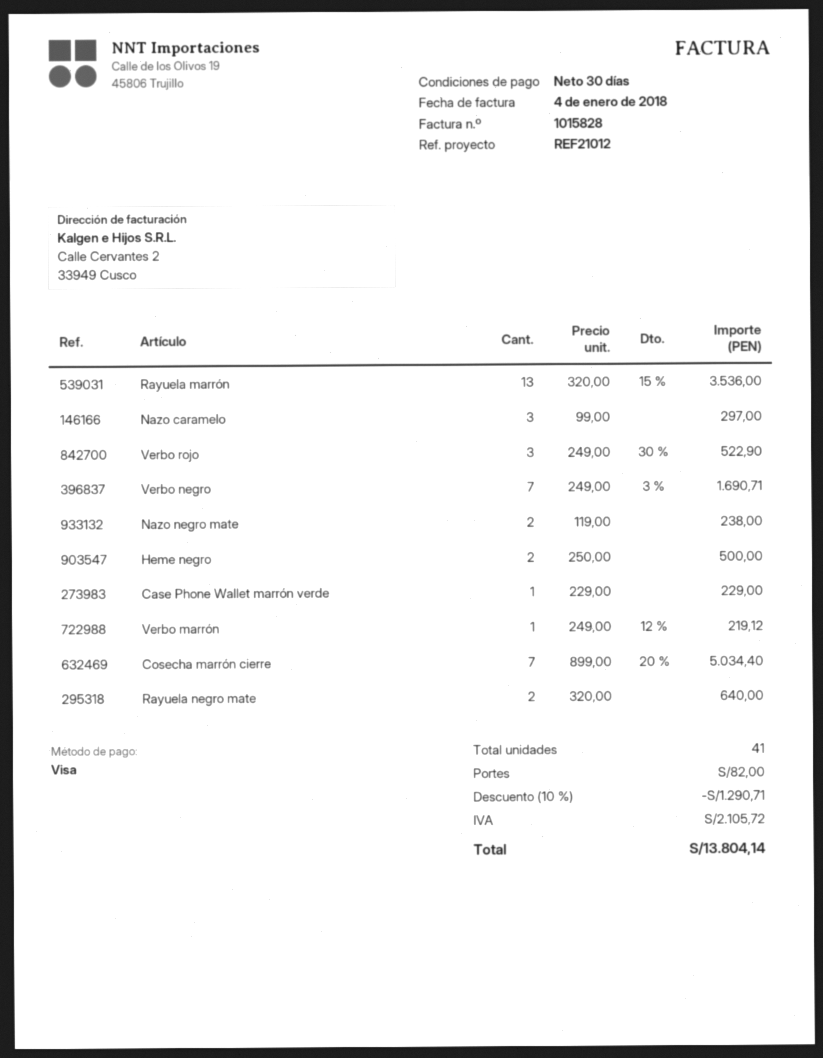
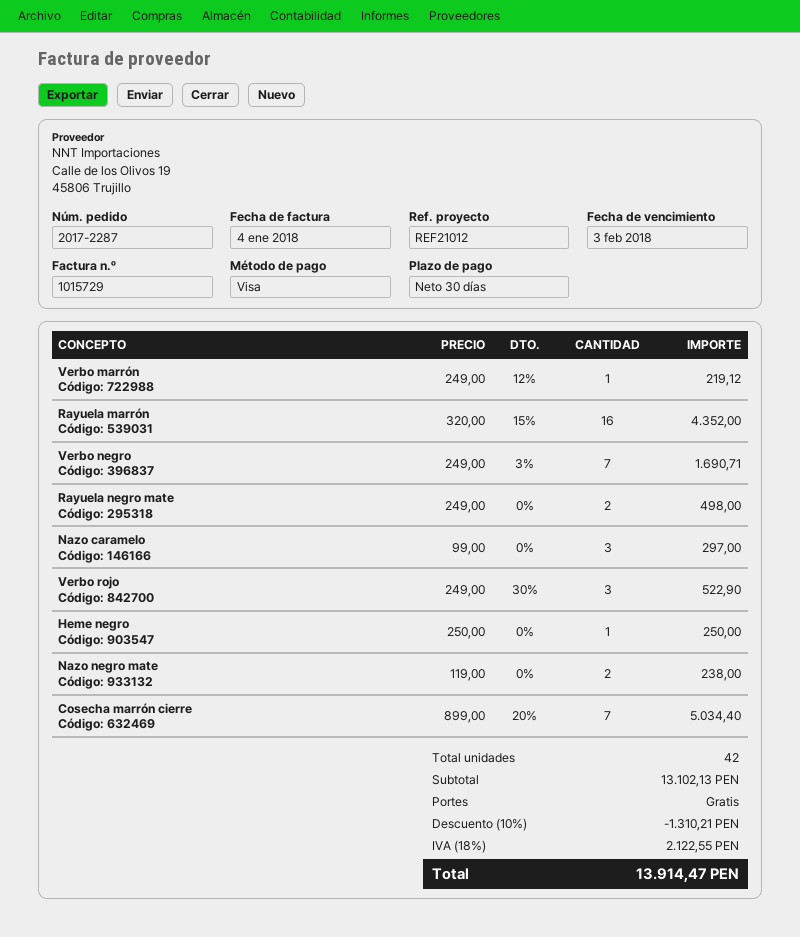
invoice number: 1015828 -> 1015729
Rayuela marrón: 13 x 320.00 - 15% = 3536.00 -> 16 x 320.00 - 15% = 4352.00
Heme negro: 2 x 250.00 = 500.00 -> 1 x 250.00 = 250.00
Case Phone Wallet marrón verde: 1 x 229.00 = 229.00 -> none
Rayuela negro mate: 2 x 320.00 = 640.00 -> 2 x 249.00 = 498.00
total quantity: 41 -> 42
discount: 10% = 1290.71 -> 10% = 1310.21
shipping: 82.00 -> 0.00
tax: 2105.72 -> 2122.55
total: 13804.14 -> 13914.47

